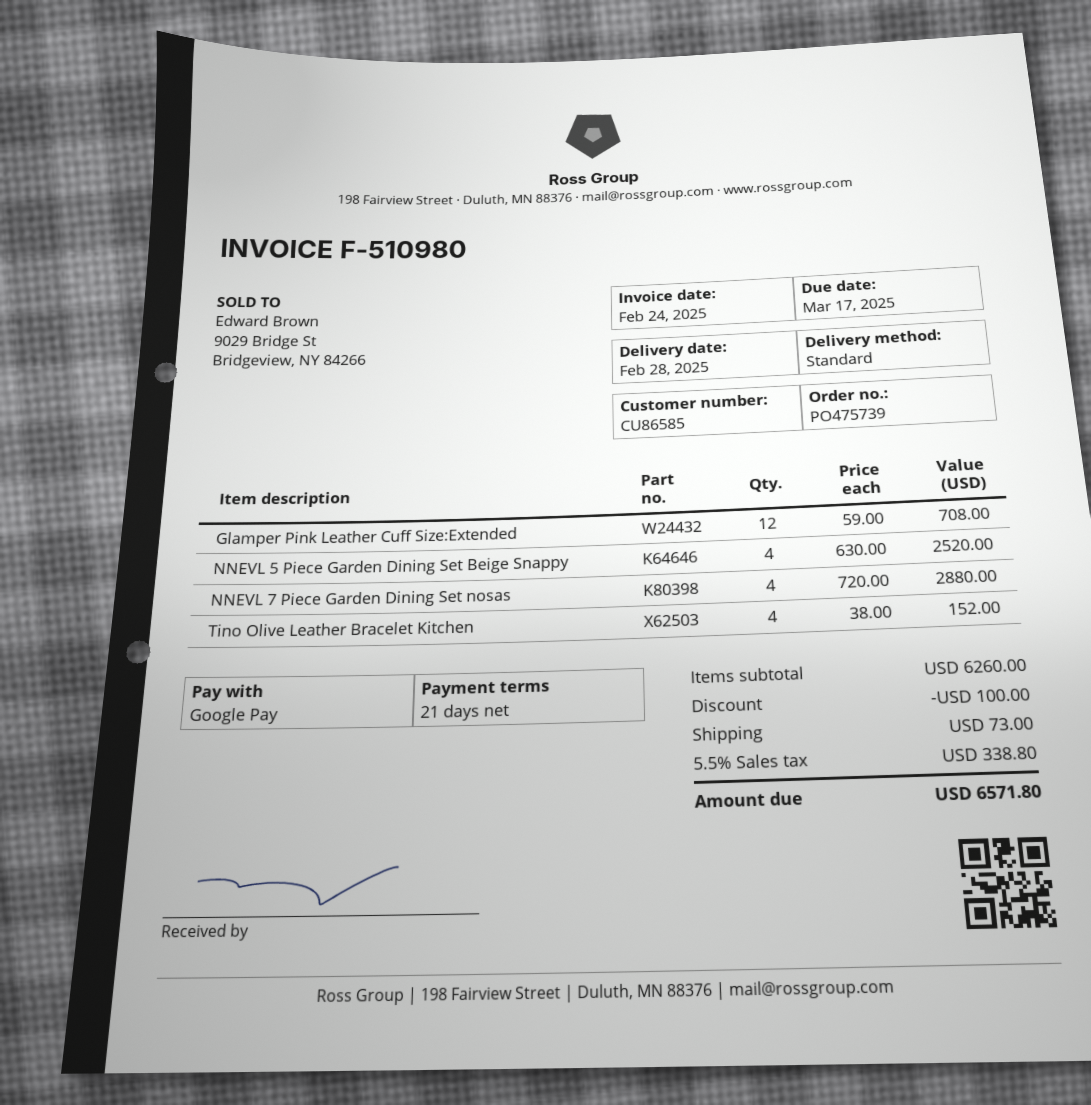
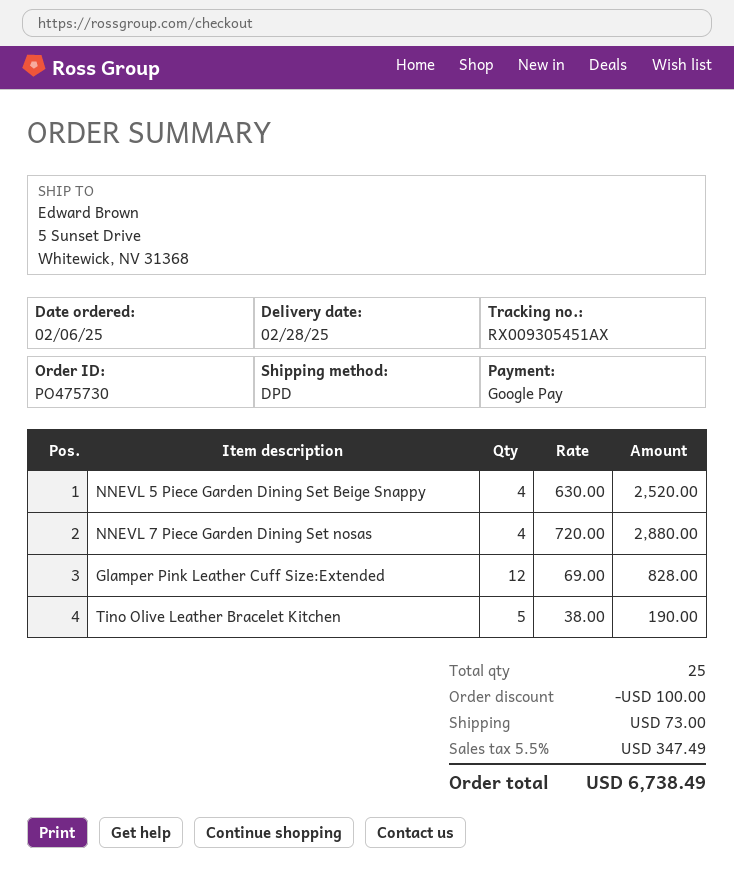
order number: PO475739 -> PO475730
shipping method: standard -> DPD
Glamper Pink Leather Cuff Size:Extended: 12 x 59.00 = 708.00 -> 12 x 69.00 = 828.00
Tino Olive Leather Bracelet Kitchen: 4 x 38.00 = 152.00 -> 5 x 38.00 = 190.00
tax: 5.5% = 338.80 -> 5.5% = 347.49
total: 6571.80 -> 6738.49

